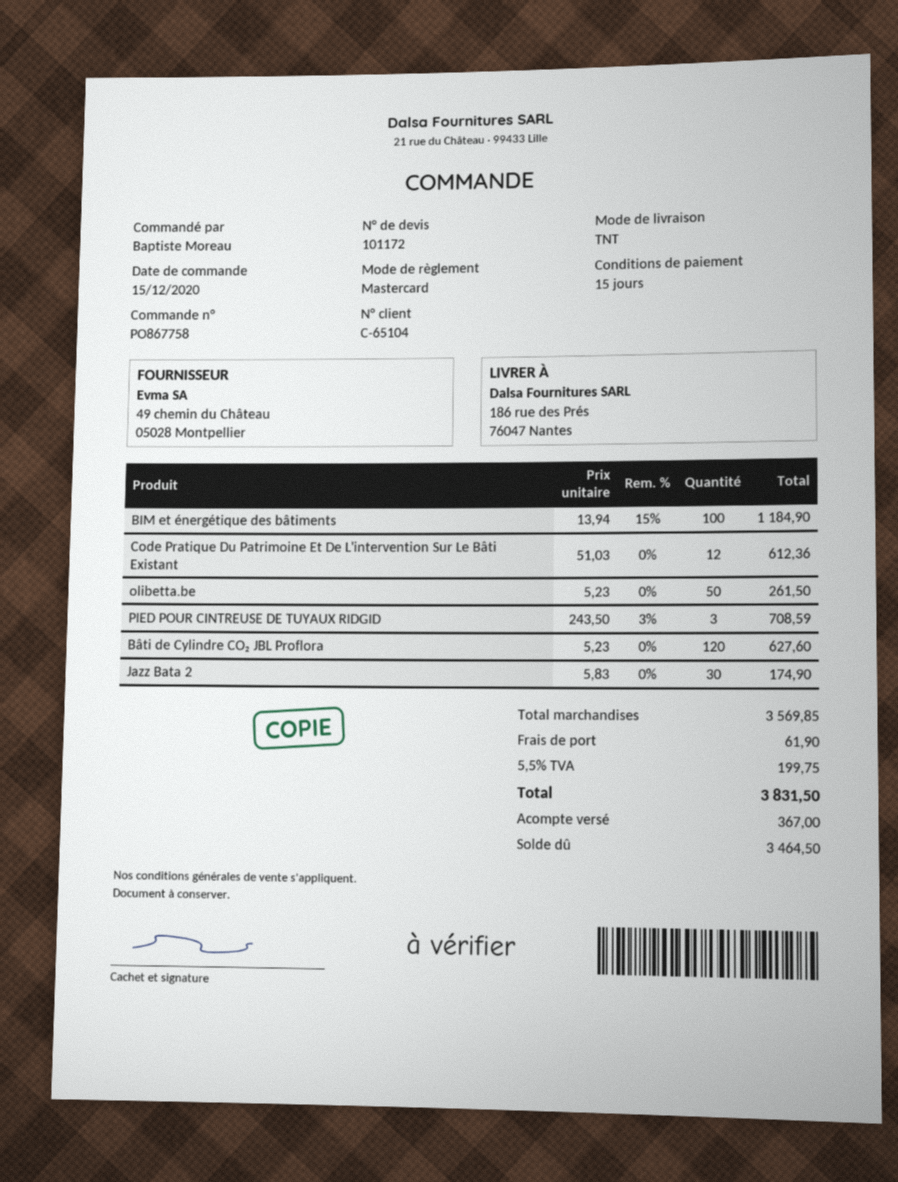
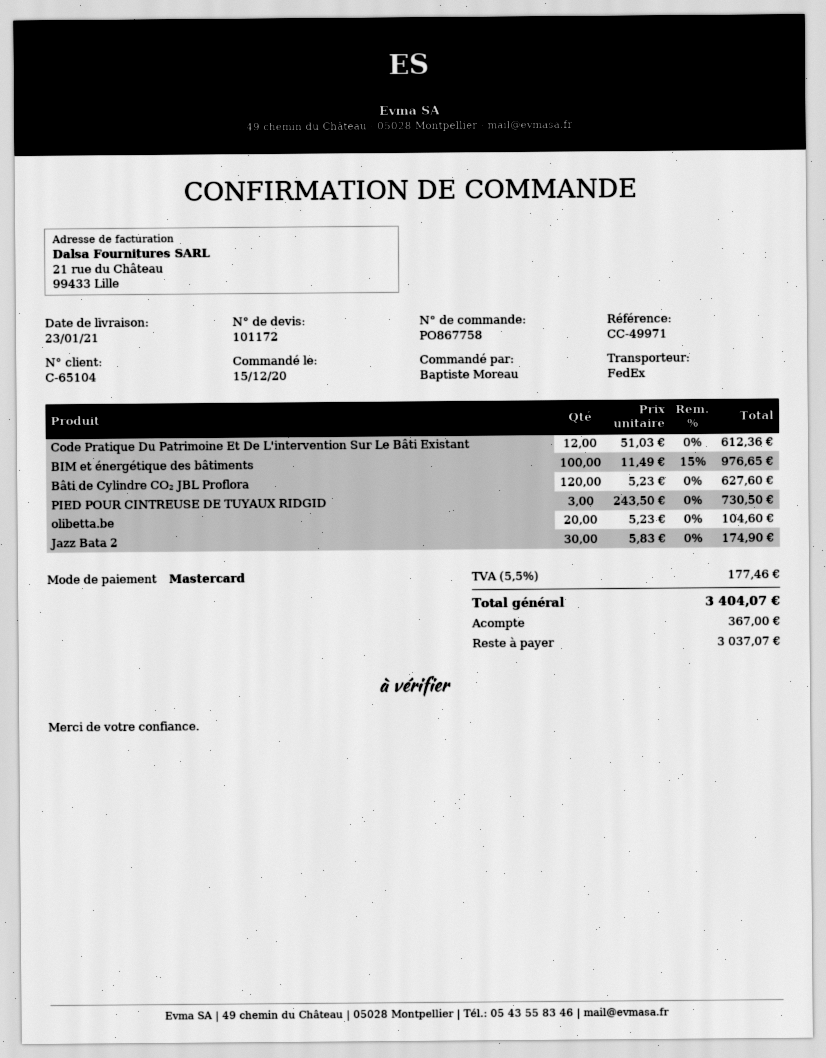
shipping method: TNT -> FedEx
BIM et énergétique des bâtiments: 100 x 13.94 - 15% = 1184.90 -> 100 x 11.49 - 15% = 976.65
olibetta.be: 50 x 5.23 = 261.50 -> 20 x 5.23 = 104.60
PIED POUR CINTREUSE DE TUYAUX RIDGID: 3 x 243.50 - 3% = 708.59 -> 3 x 243.50 = 730.50
shipping: 61.90 -> none
tax: 5.5% = 199.75 -> 5.5% = 177.46
total: 3831.50 -> 3404.07
balance: 3464.50 -> 3037.07

